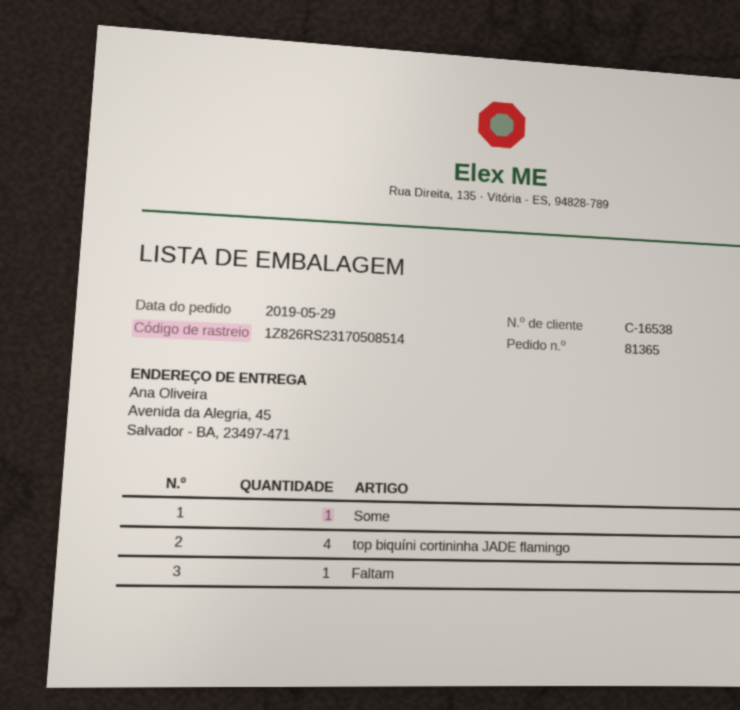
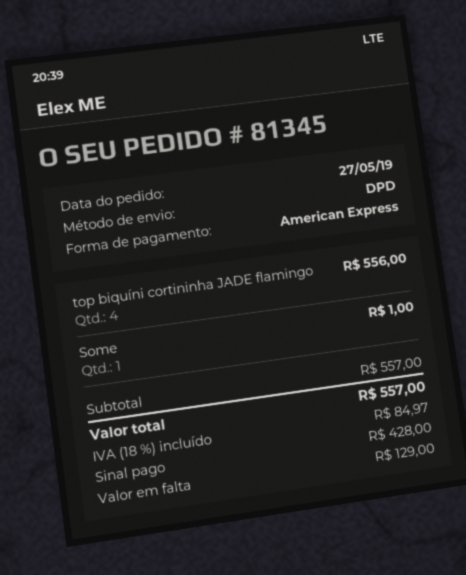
order number: 81365 -> 81345
order date: 2019-05-29 -> 2019-05-27
Faltam: 1 -> none

